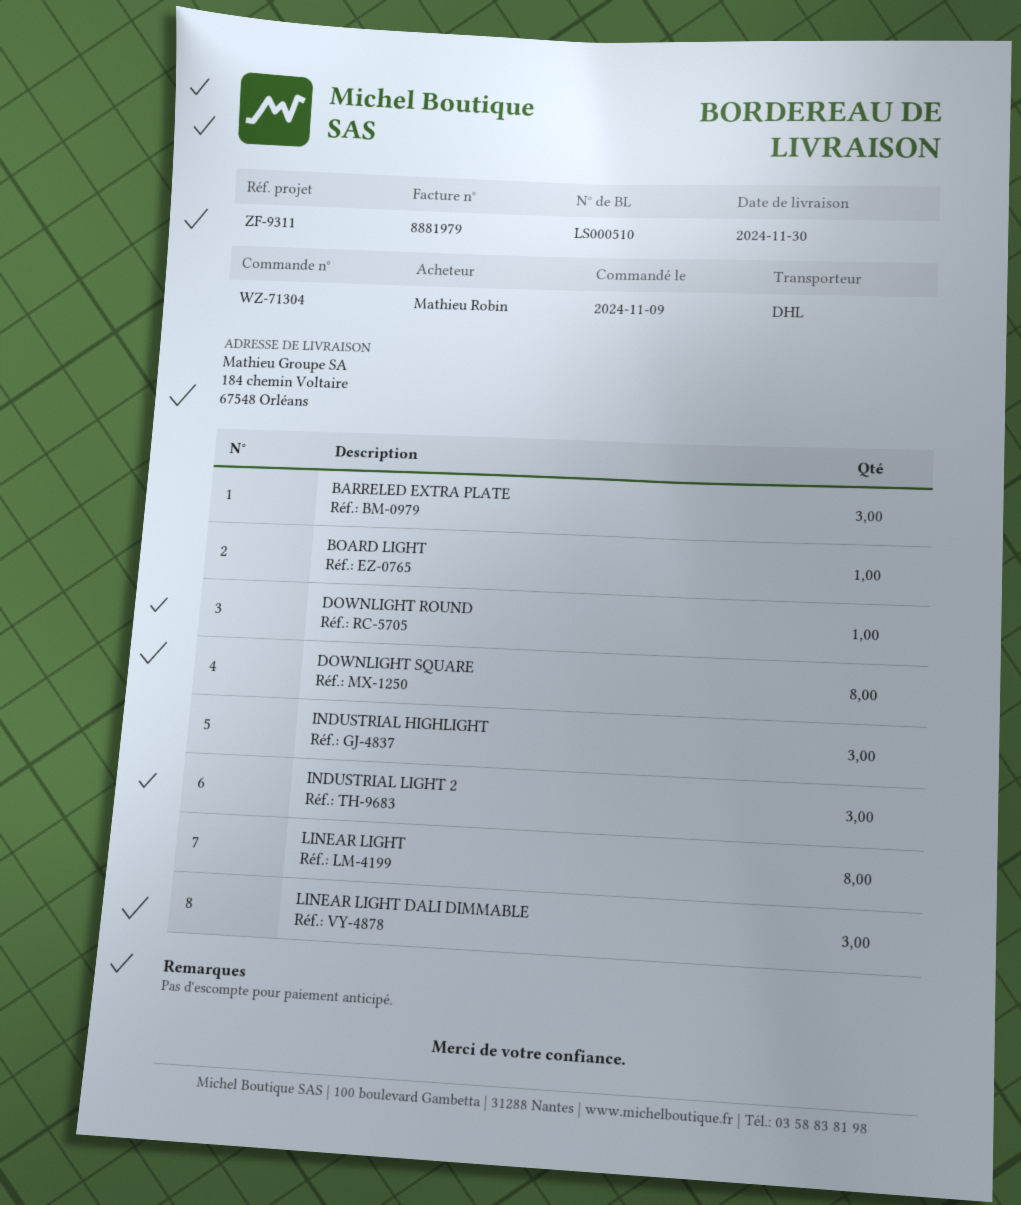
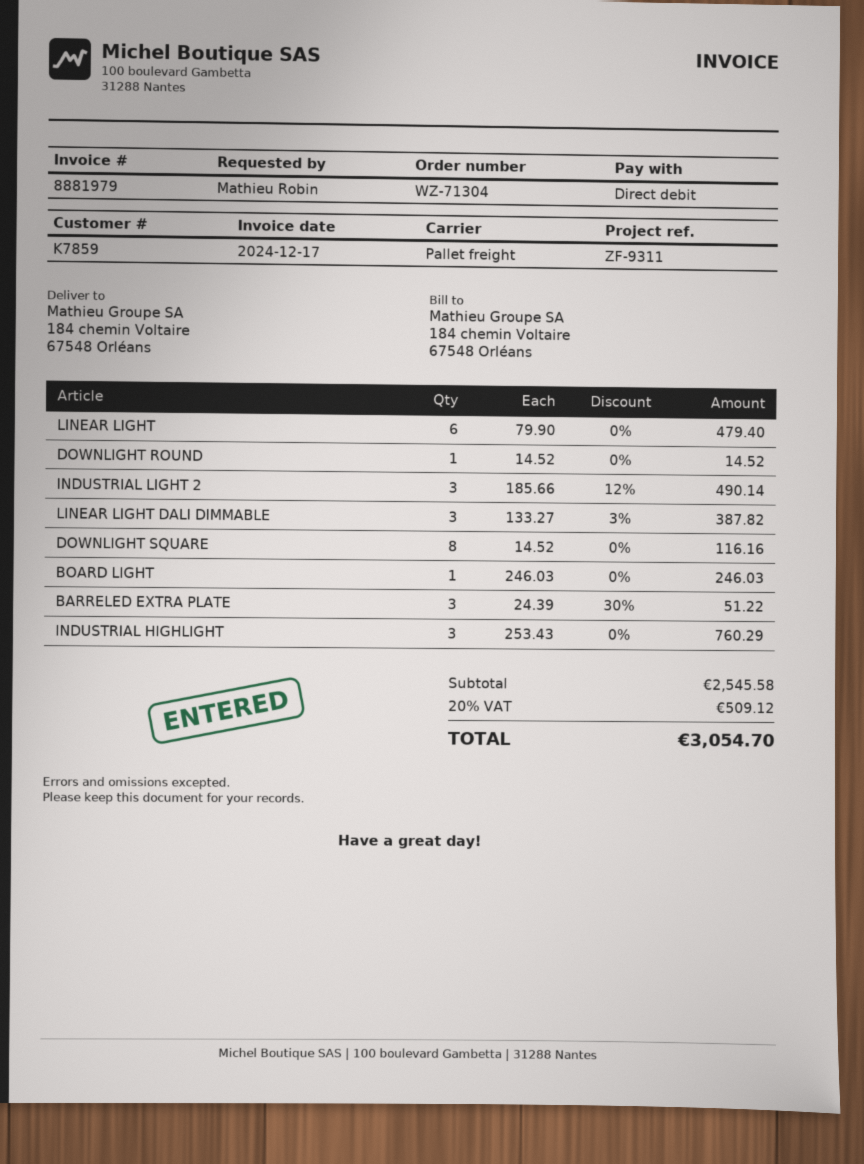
shipping method: DHL -> pallet freight
LINEAR LIGHT: 8 -> 6

